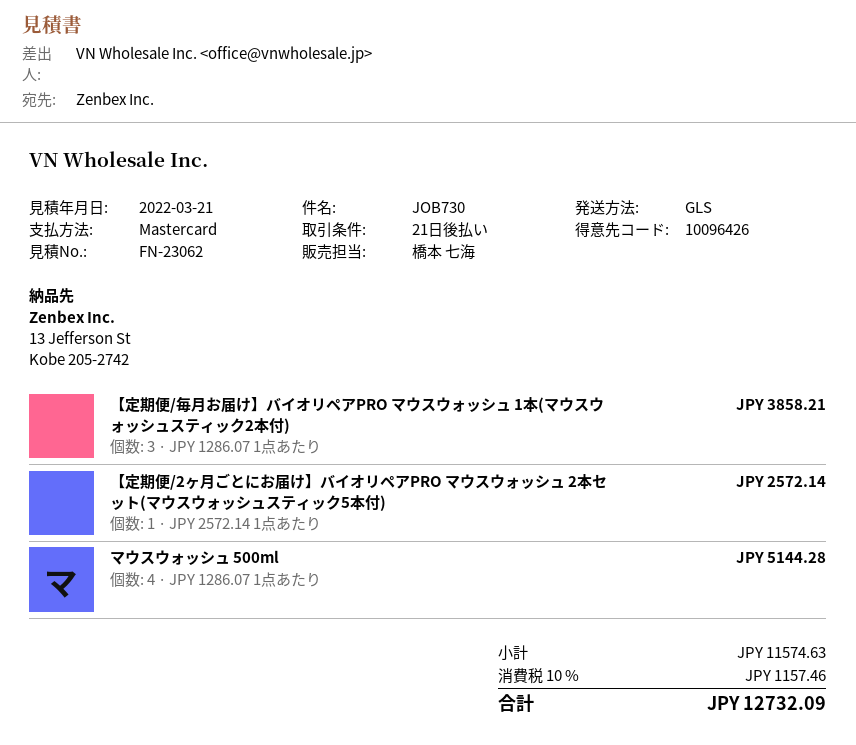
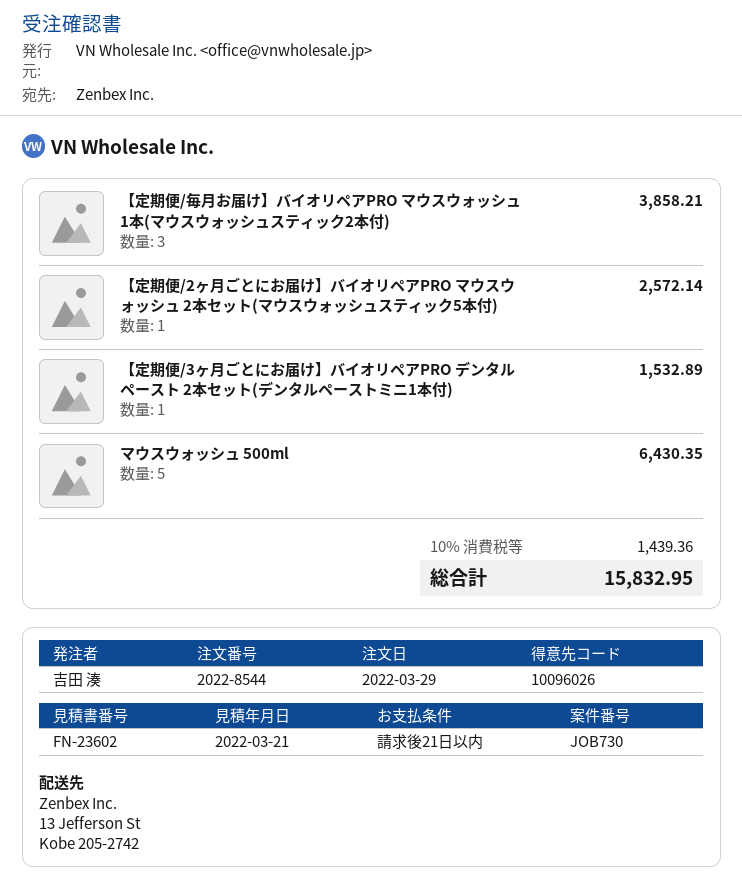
quote number: FN-23062 -> FN-23602
customer number: 10096426 -> 10096026
マウスウォッシュ 500ml: 4 for 5144.28 -> 5 for 6430.35
【定期便/3ヶ月ごとにお届け】バイオリペアPRO デンタルペースト 2本セット(デンタルペーストミニ1本付): none -> 1 for 1532.89
tax: 10% = 1157.46 -> 10% = 1439.36
total: 12732.09 -> 15832.95

